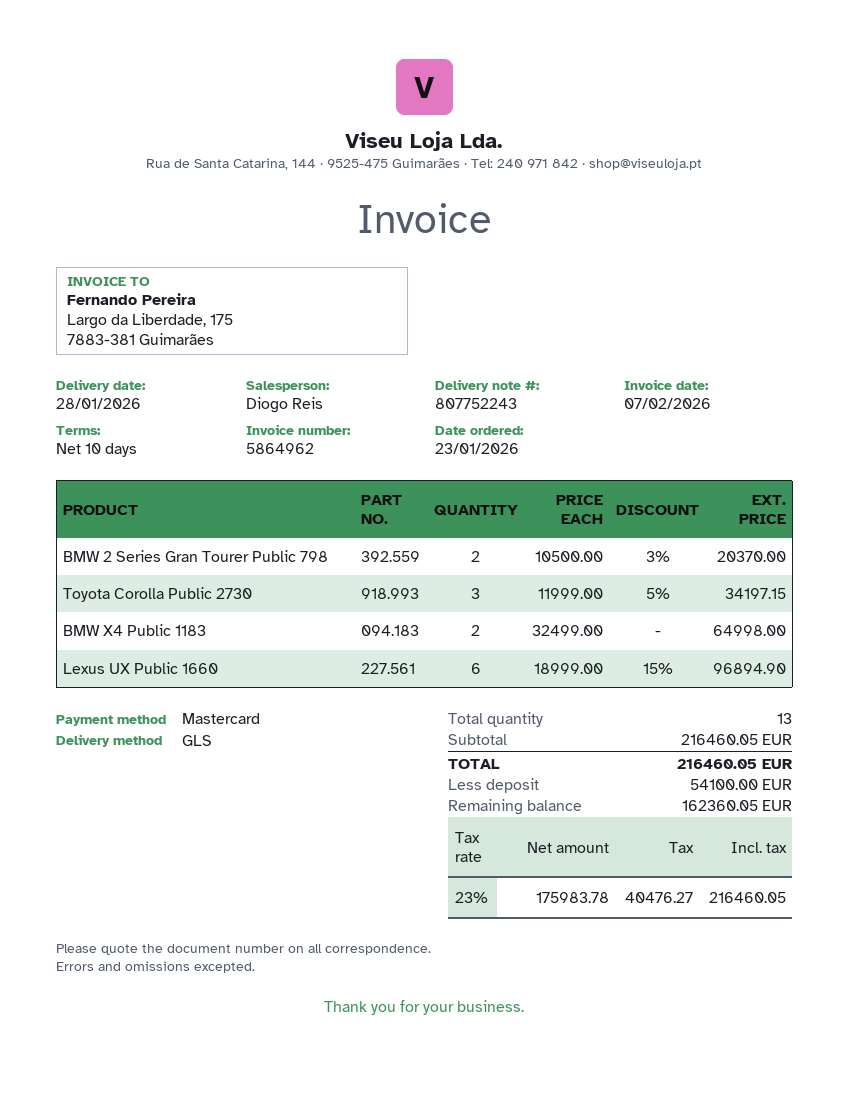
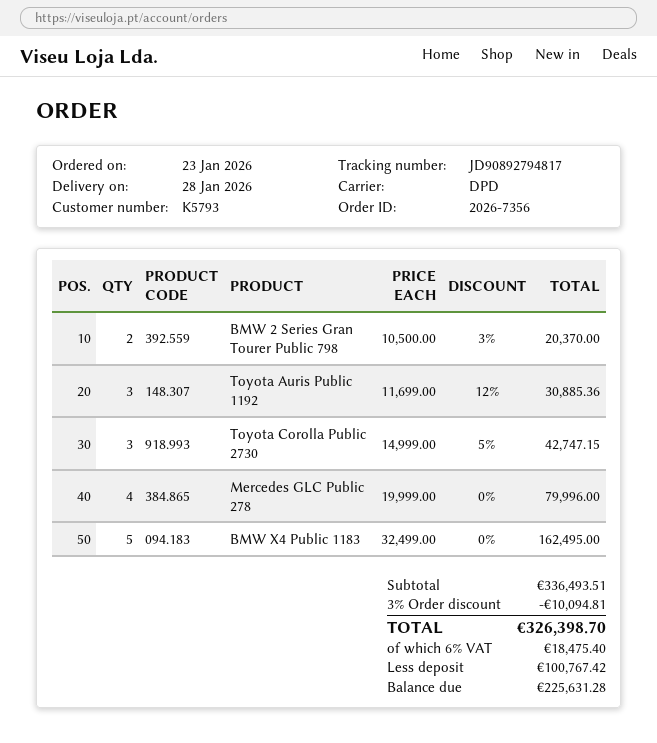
shipping method: GLS -> DPD
Toyota Corolla Public 2730: 3 x 11999.00 - 5% = 34197.15 -> 3 x 14999.00 - 5% = 42747.15
BMW X4 Public 1183: 2 x 32499.00 = 64998.00 -> 5 x 32499.00 = 162495.00
Lexus UX Public 1660: 6 x 18999.00 - 15% = 96894.90 -> none
Toyota Auris Public 1192: none -> 3 x 11699.00 - 12% = 30885.36
Mercedes GLC Public 278: none -> 4 x 19999.00 = 79996.00
subtotal: 216460.05 -> 336493.51
discount: none -> 3% = 10094.81
tax: 23% = 40476.27 -> 6% = 18475.40
total: 216460.05 -> 326398.70
deposit: 54100.00 -> 100767.42
balance: 162360.05 -> 225631.28

